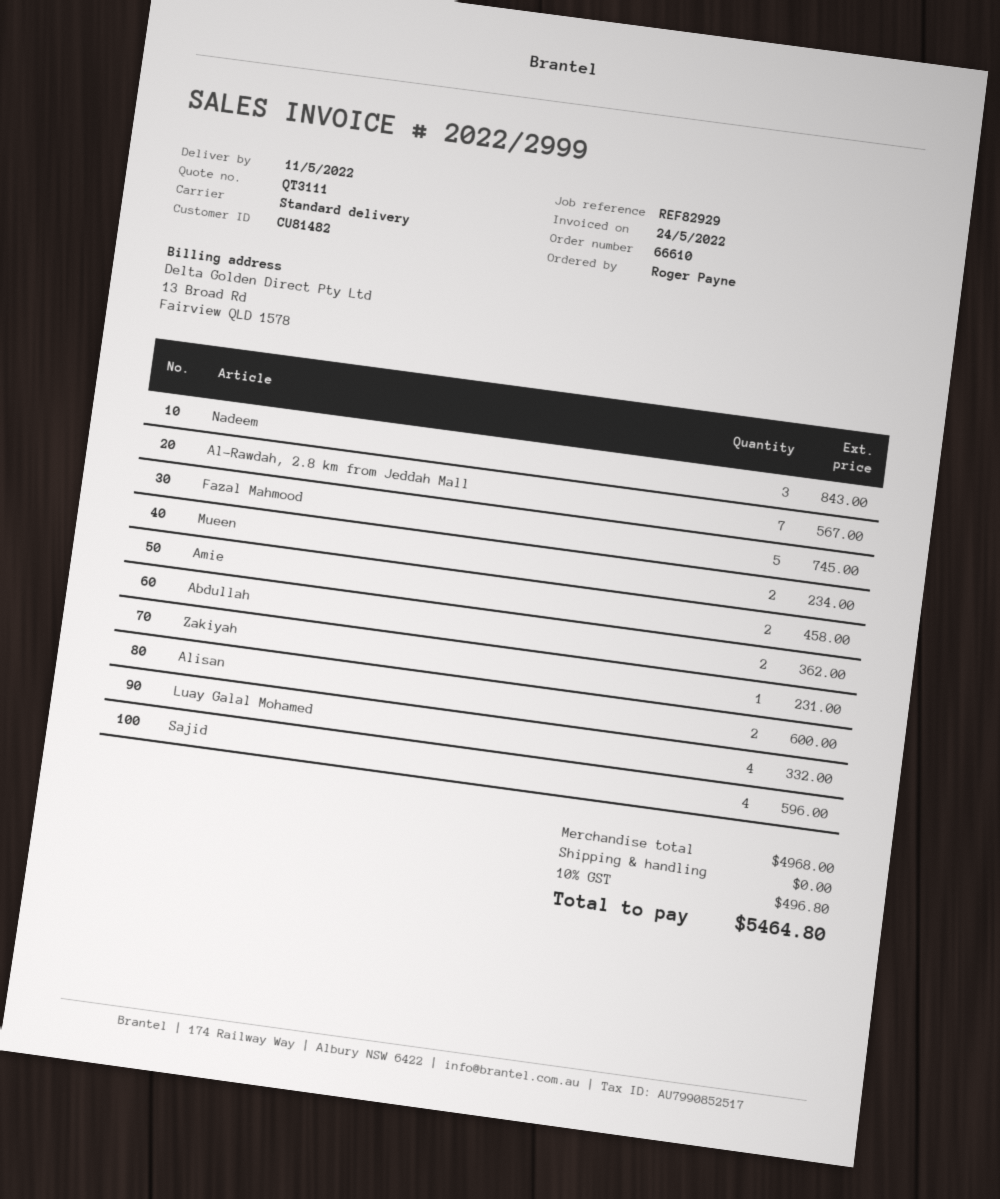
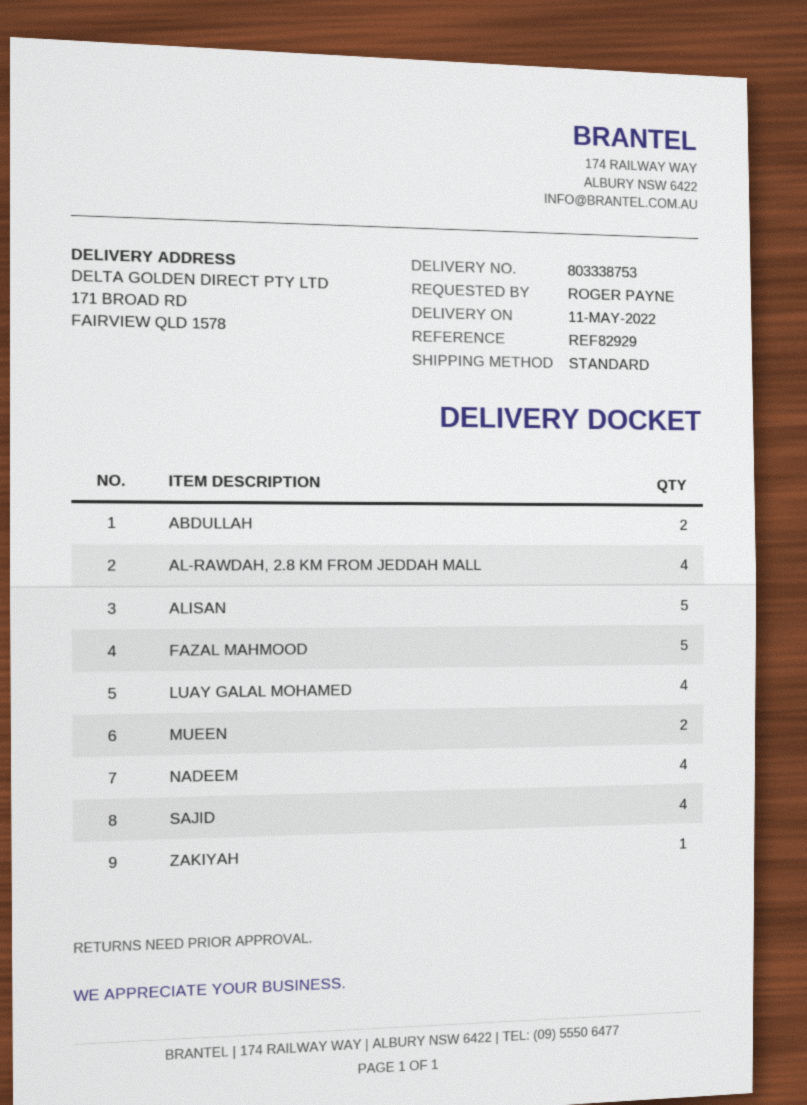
Nadeem: 3 -> 4
Al-Rawdah, 2.8 km from Jeddah Mall: 7 -> 4
Amie: 2 -> none
Alisan: 2 -> 5

